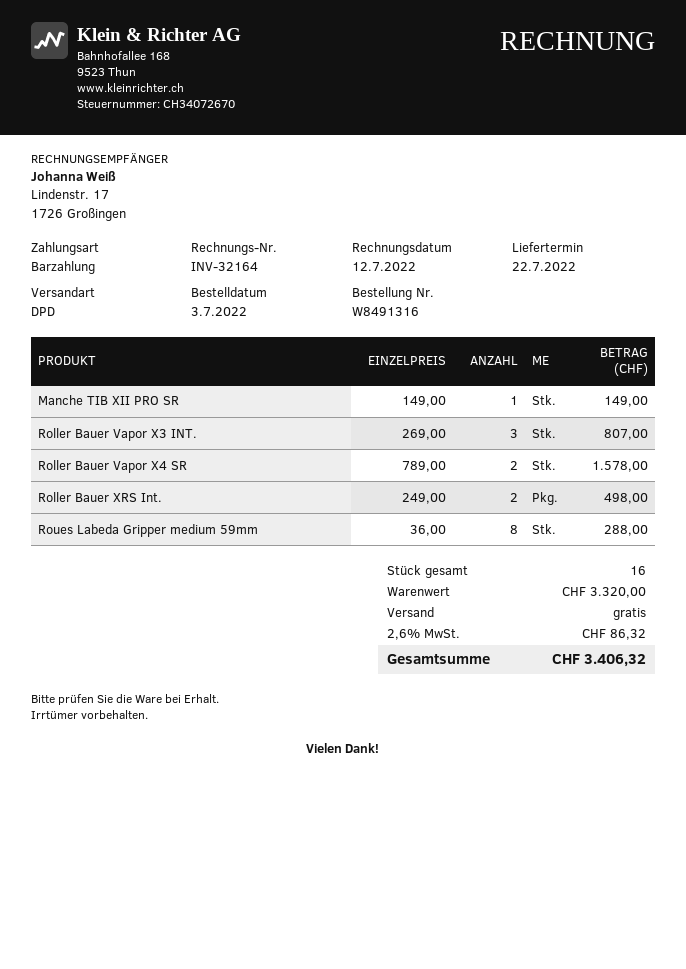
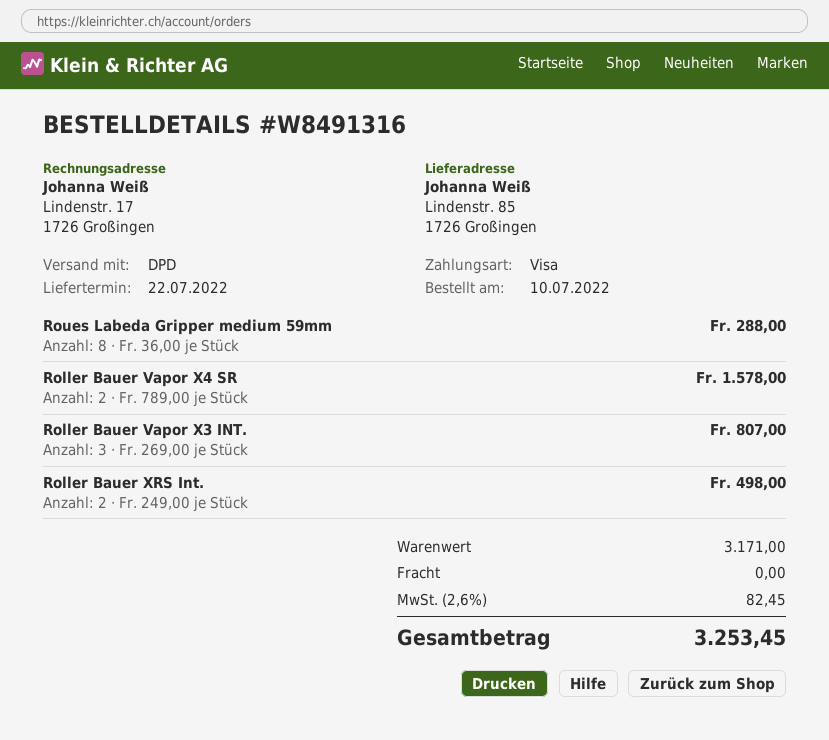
order date: 2022-07-03 -> 2022-07-10
payment method: cash -> Visa
Manche TIB XII PRO SR: 1 x 149.00 = 149.00 -> none
subtotal: 3320.00 -> 3171.00
tax: 2.6% = 86.32 -> 2.6% = 82.45
total: 3406.32 -> 3253.45

